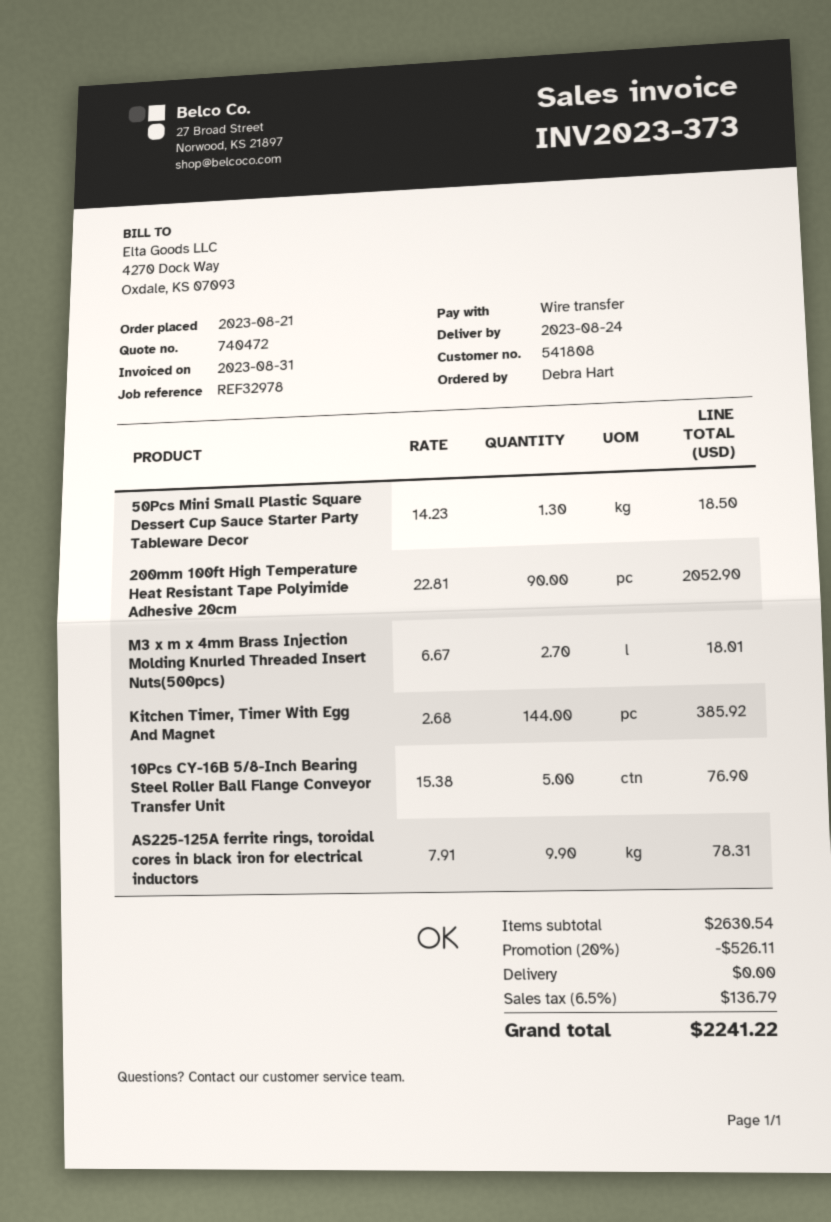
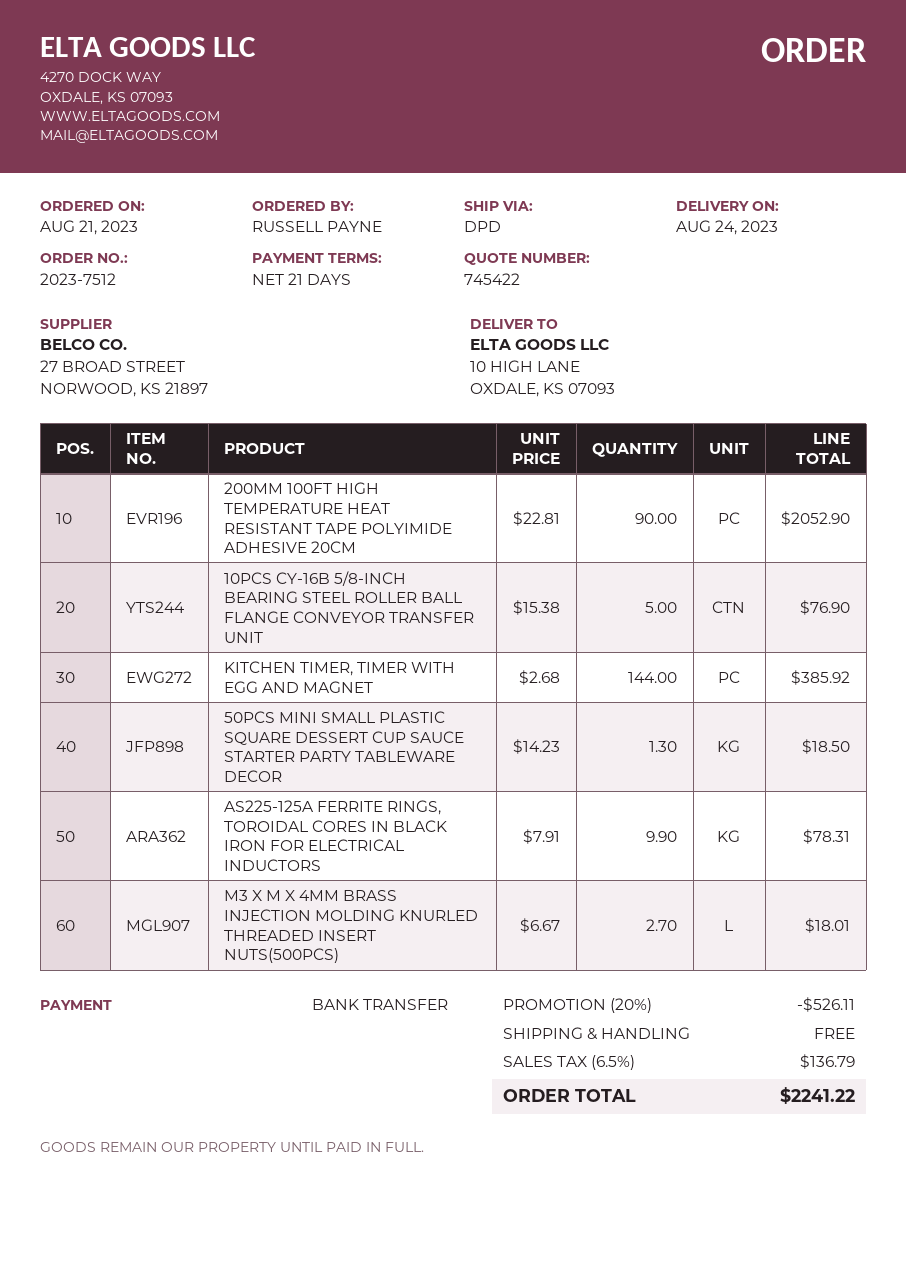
quote number: 740472 -> 745422
ordered by: Debra Hart -> RUSSELL PAYNE

